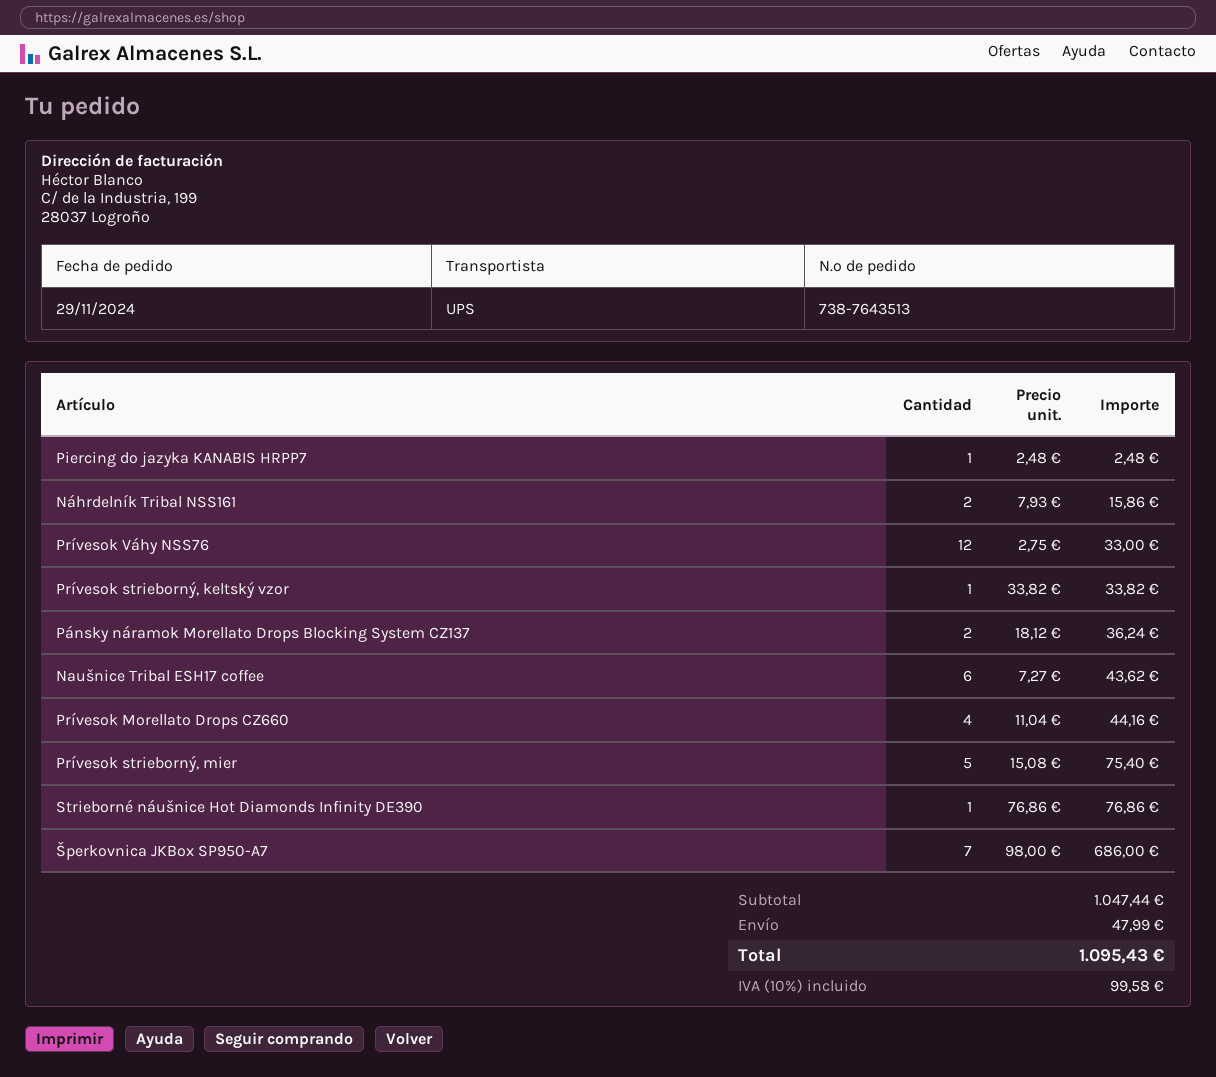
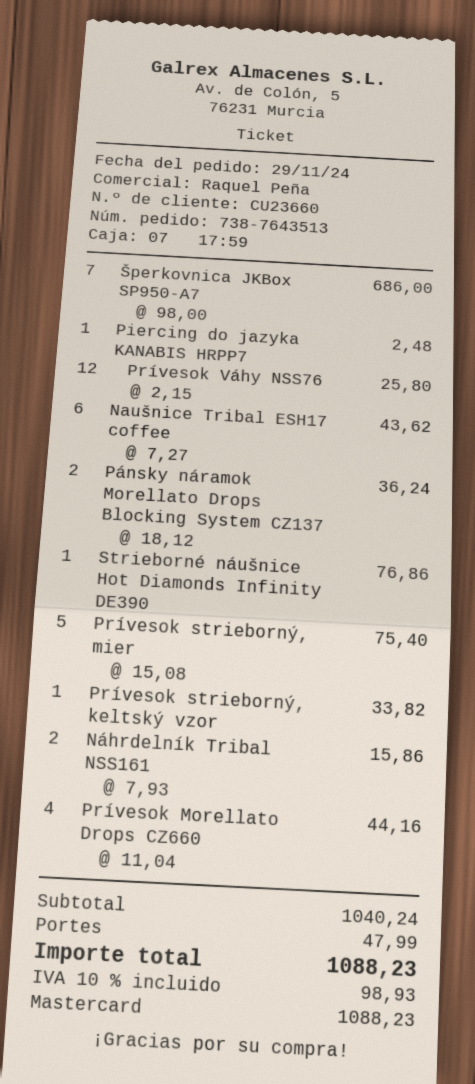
Prívesok Váhy NSS76: 12 x 2.75 = 33.00 -> 12 x 2.15 = 25.80
subtotal: 1047.44 -> 1040.24
tax: 10% = 99.58 -> 10% = 98.93
total: 1095.43 -> 1088.23

